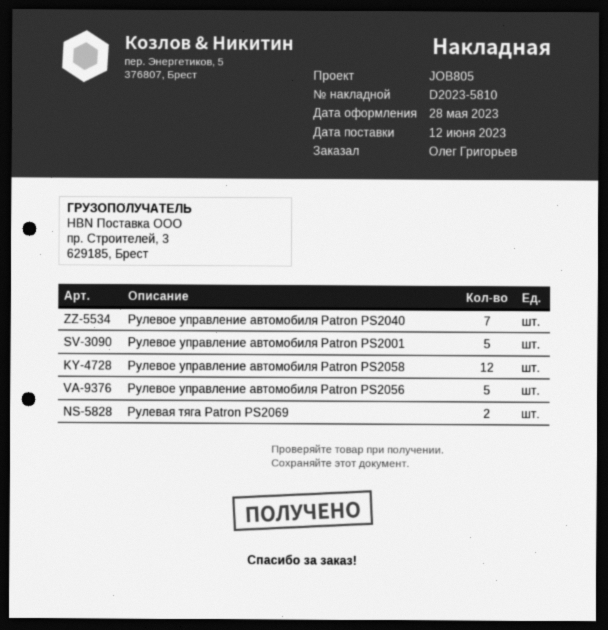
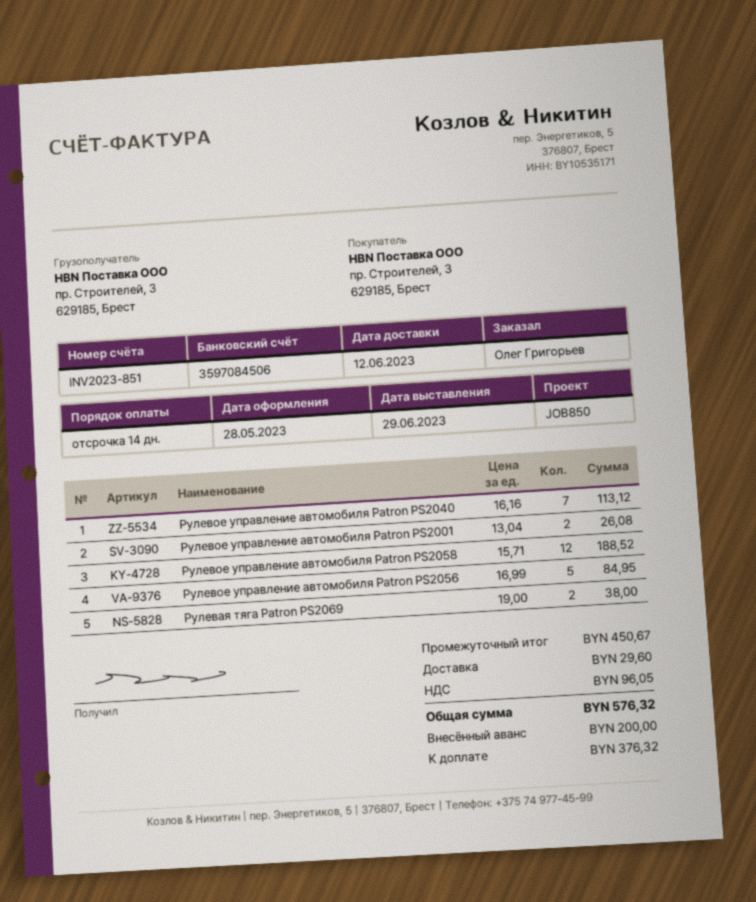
reference: JOB805 -> JOB850
Рулевое управление автомобиля Patron PS2001: 5 -> 2

